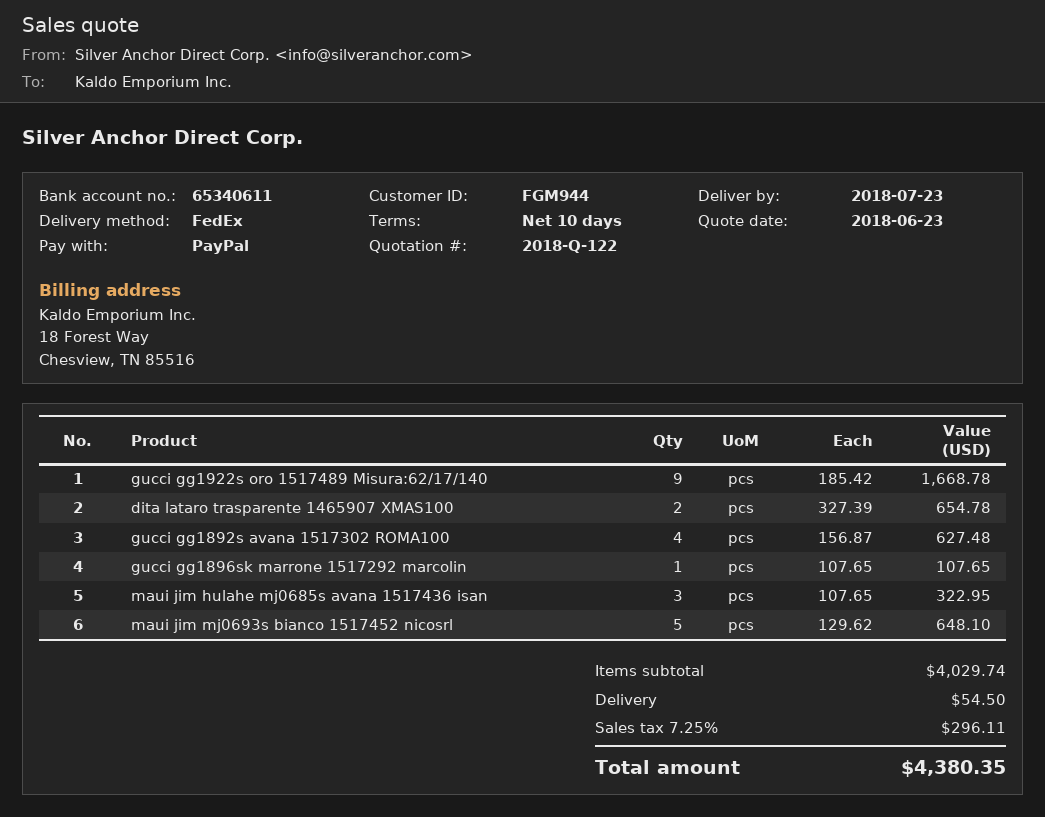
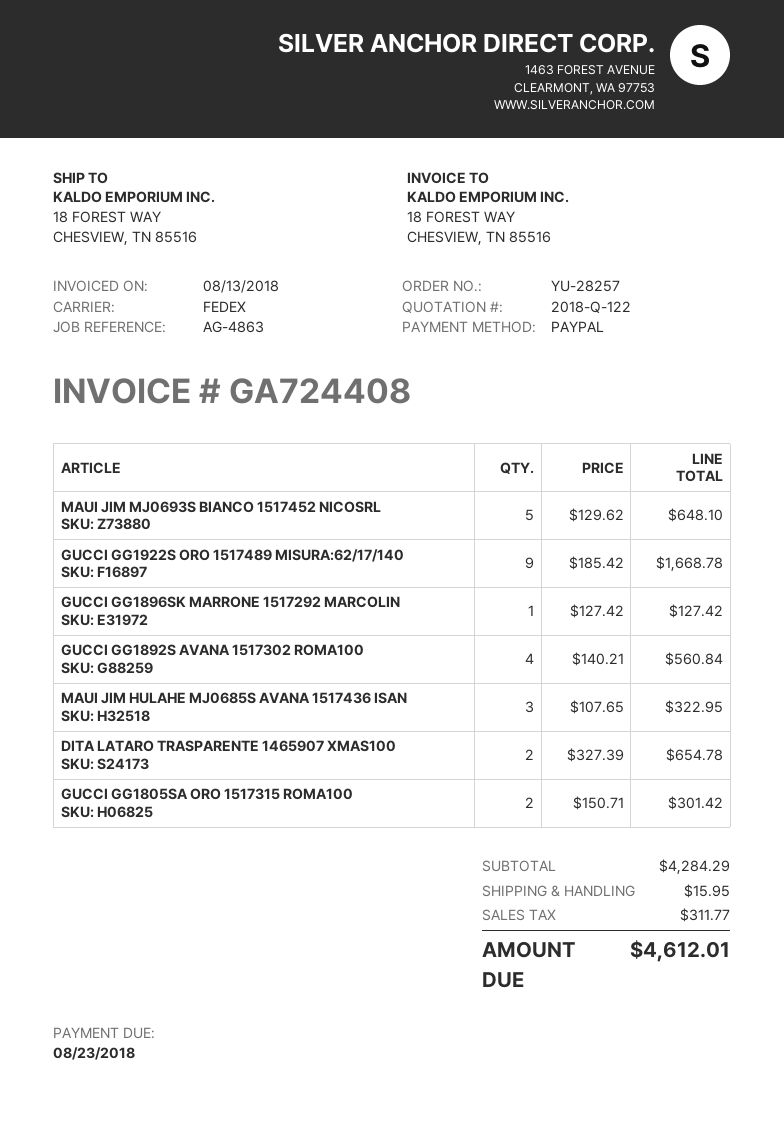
gucci gg1892s avana 1517302 ROMA100: 4 x 156.87 = 627.48 -> 4 x 140.21 = 560.84
gucci gg1896sk marrone 1517292 marcolin: 1 x 107.65 = 107.65 -> 1 x 127.42 = 127.42
GUCCI GG1805SA ORO 1517315 ROMA100: none -> 2 x 150.71 = 301.42
subtotal: 4029.74 -> 4284.29
shipping: 54.50 -> 15.95
tax: 296.11 -> 311.77
total: 4380.35 -> 4612.01

